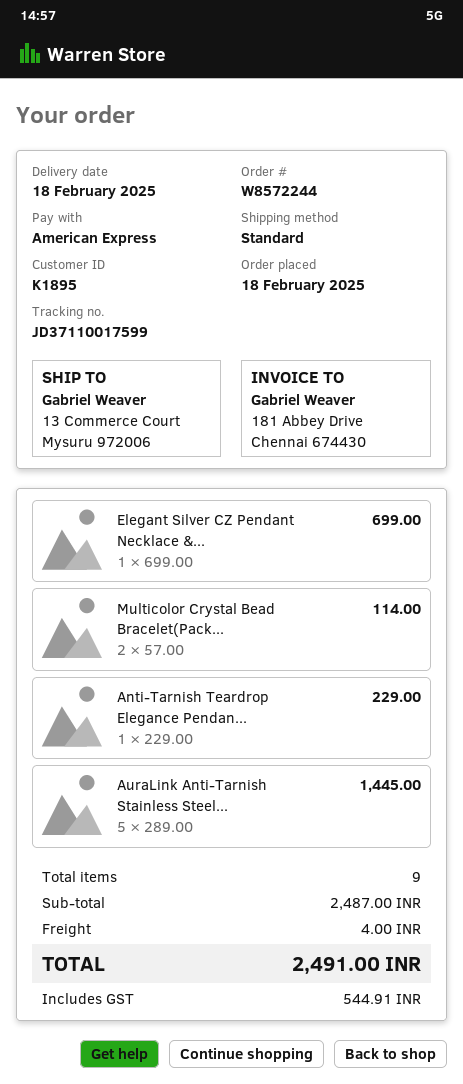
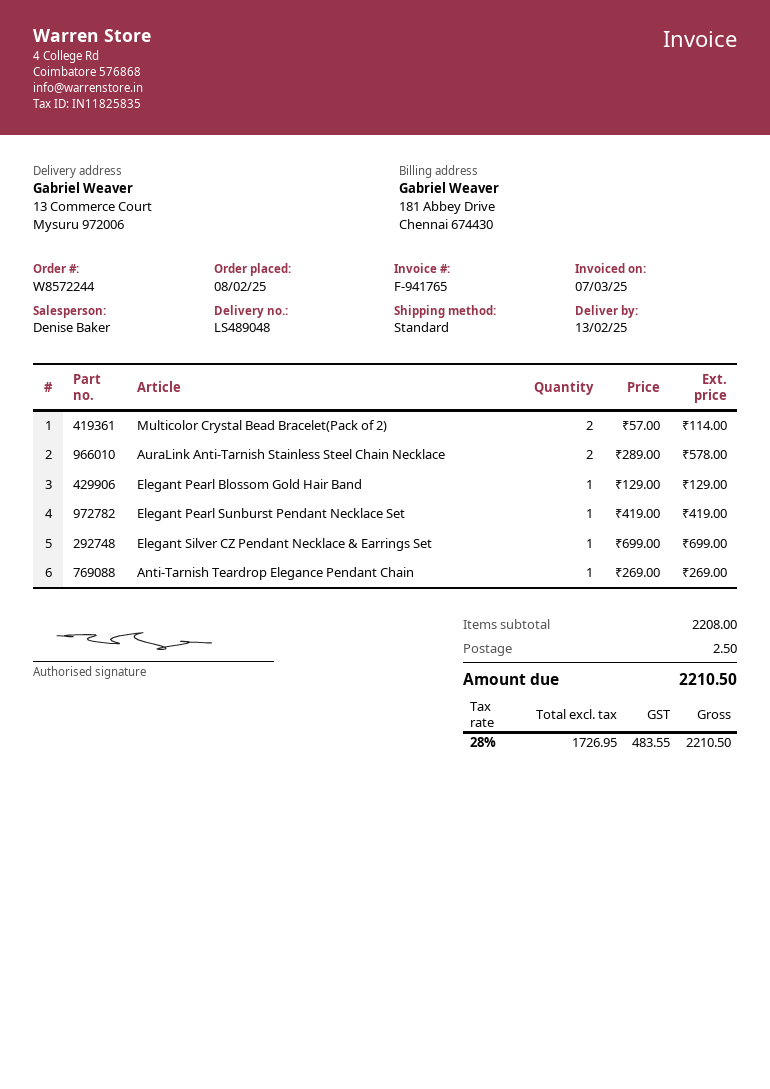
order date: 2025-02-18 -> 2025-02-08
delivery date: 2025-02-18 -> 2025-02-13
Anti-Tarnish Teardrop Elegance Pendan...: 1 x 229.00 = 229.00 -> 1 x 269.00 = 269.00
AuraLink Anti-Tarnish Stainless Steel...: 5 x 289.00 = 1445.00 -> 2 x 289.00 = 578.00
Elegant Pearl Blossom Gold Hair Band: none -> 1 x 129.00 = 129.00
Elegant Pearl Sunburst Pendant Necklace Set: none -> 1 x 419.00 = 419.00
subtotal: 2487.00 -> 2208.00
shipping: 4.00 -> 2.50
tax: 544.91 -> 483.55
total: 2491.00 -> 2210.50

